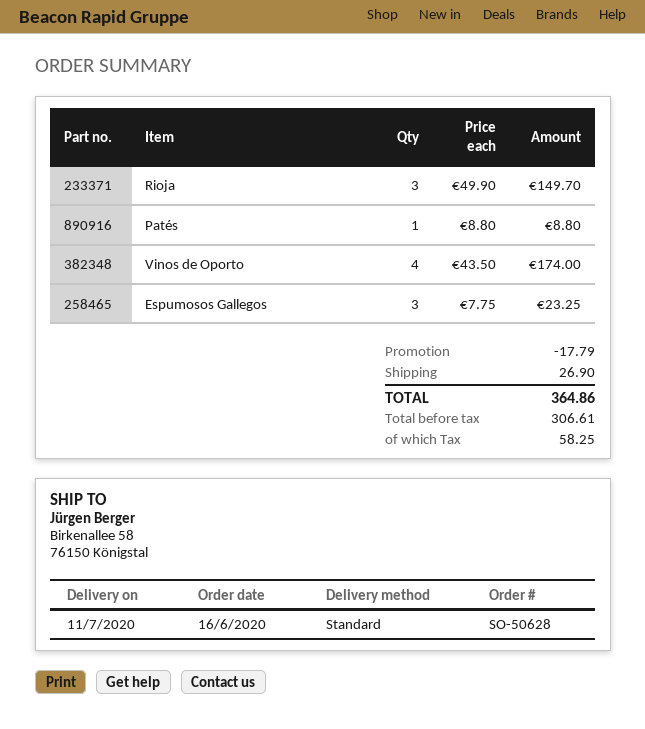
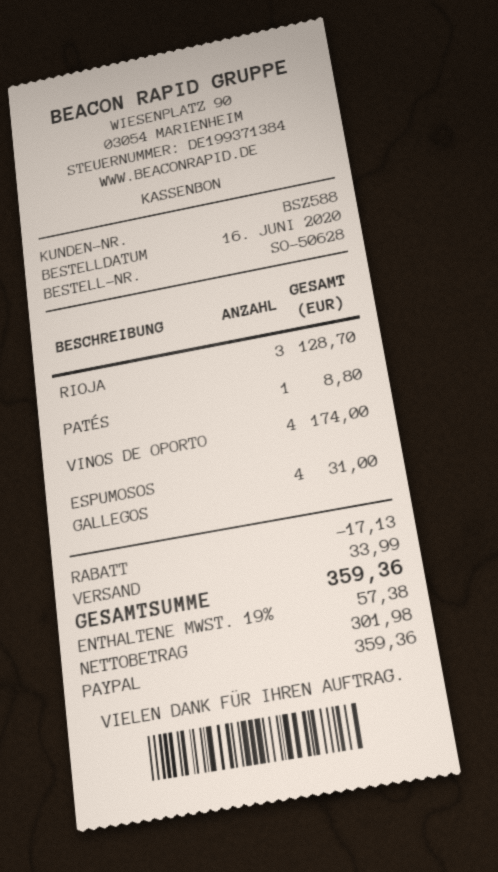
Rioja: 3 for 149.70 -> 3 for 128.70
Espumosos Gallegos: 3 for 23.25 -> 4 for 31.00
discount: 17.79 -> 17.13
shipping: 26.90 -> 33.99
net: 306.61 -> 301.98
tax: 58.25 -> 57.38
total: 364.86 -> 359.36

